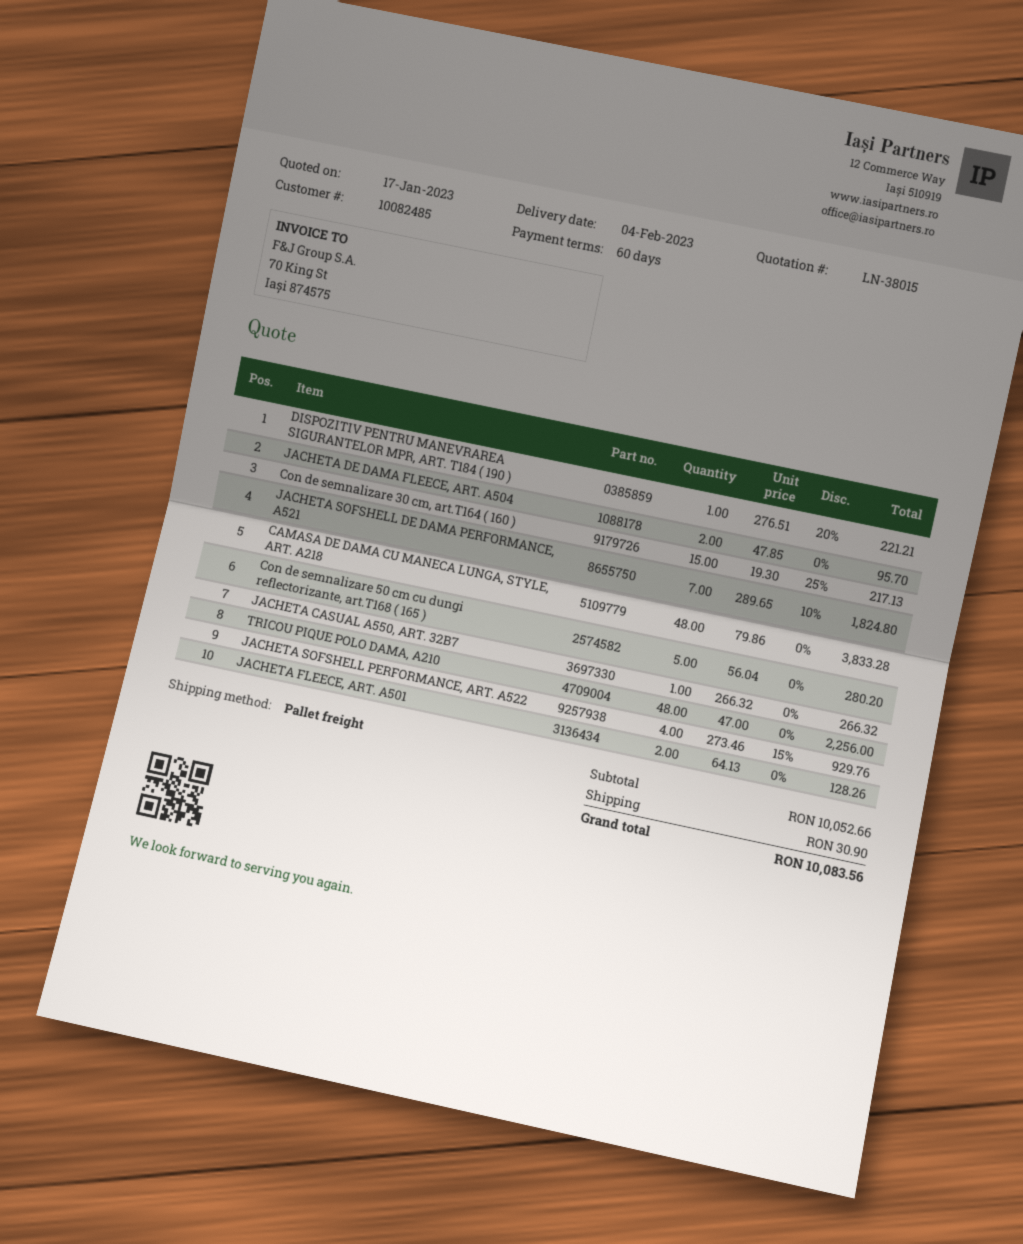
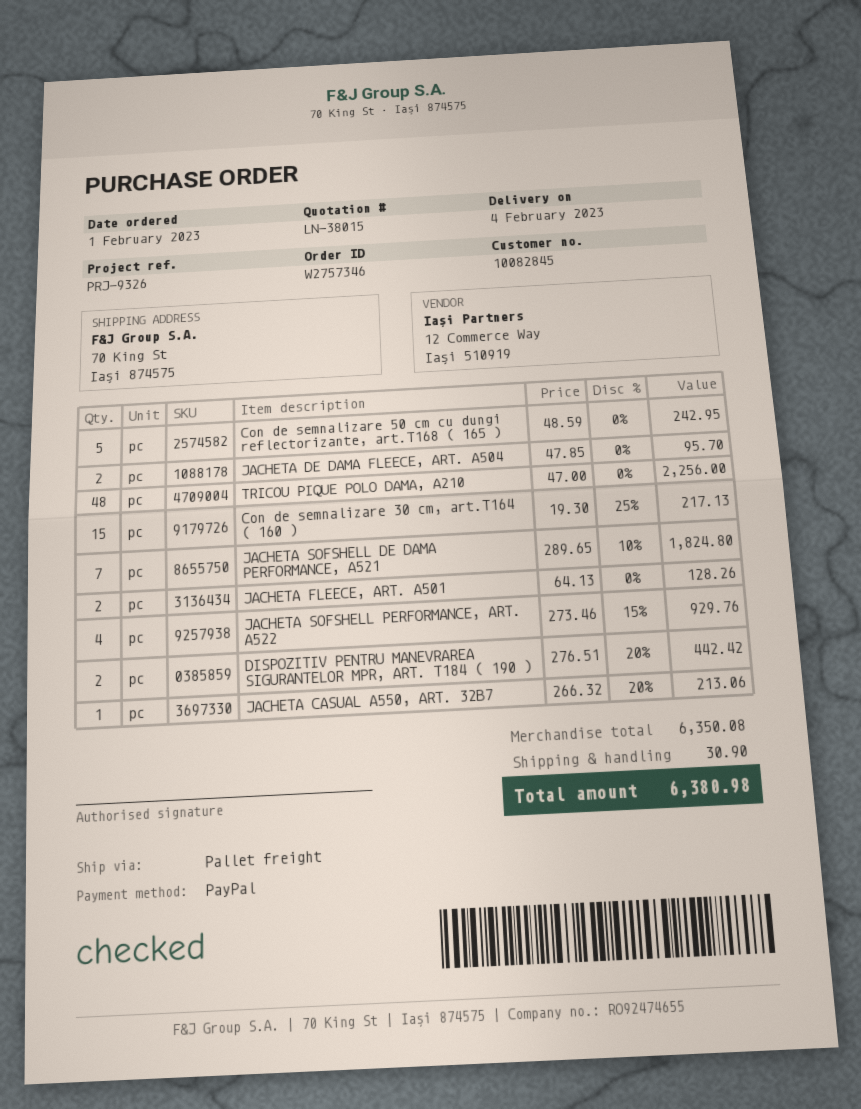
customer number: 10082485 -> 10082845
DISPOZITIV PENTRU MANEVRAREA SIGURANTELOR MPR, ART. T184 ( 190 ): 1 x 276.51 - 20% = 221.21 -> 2 x 276.51 - 20% = 442.42
CAMASA DE DAMA CU MANECA LUNGA, STYLE, ART. A218: 48 x 79.86 = 3833.28 -> none
Con de semnalizare 50 cm cu dungi reflectorizante, art.T168 ( 165 ): 5 x 56.04 = 280.20 -> 5 x 48.59 = 242.95
JACHETA CASUAL A550, ART. 32B7: 1 x 266.32 = 266.32 -> 1 x 266.32 - 20% = 213.06
subtotal: 10052.66 -> 6350.08
total: 10083.56 -> 6380.98

